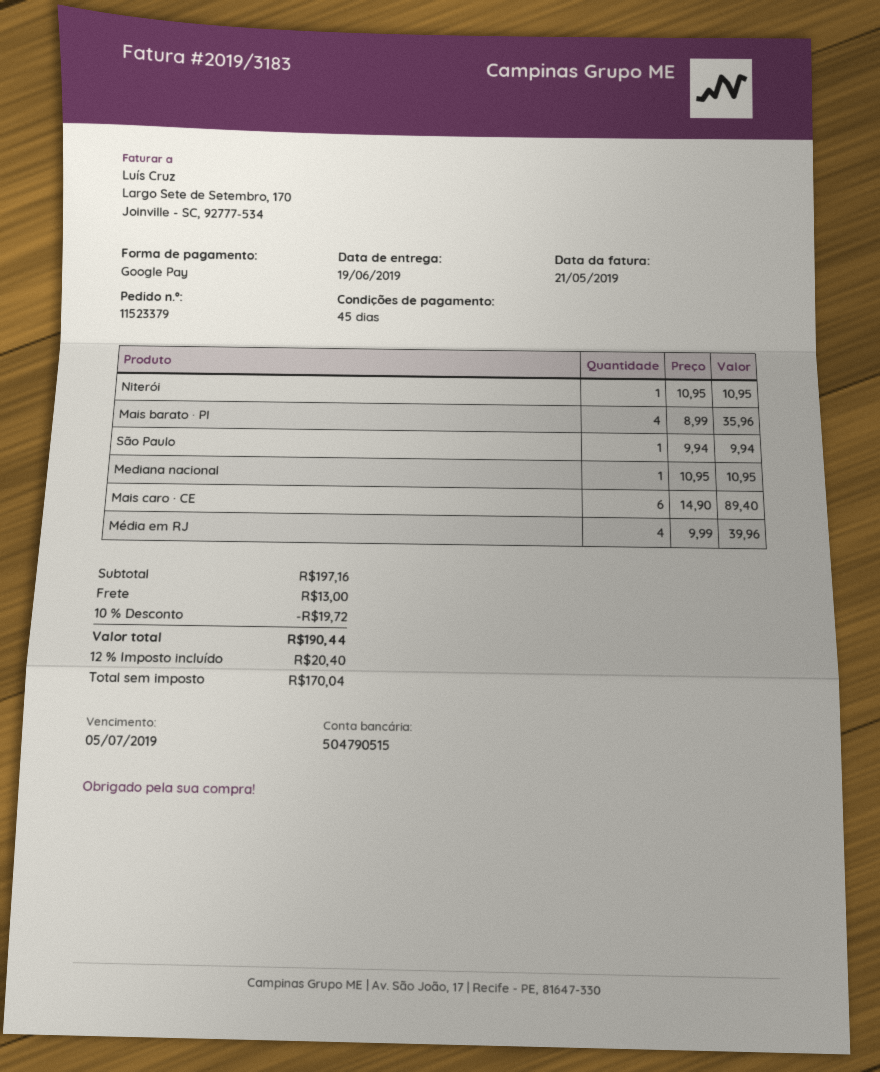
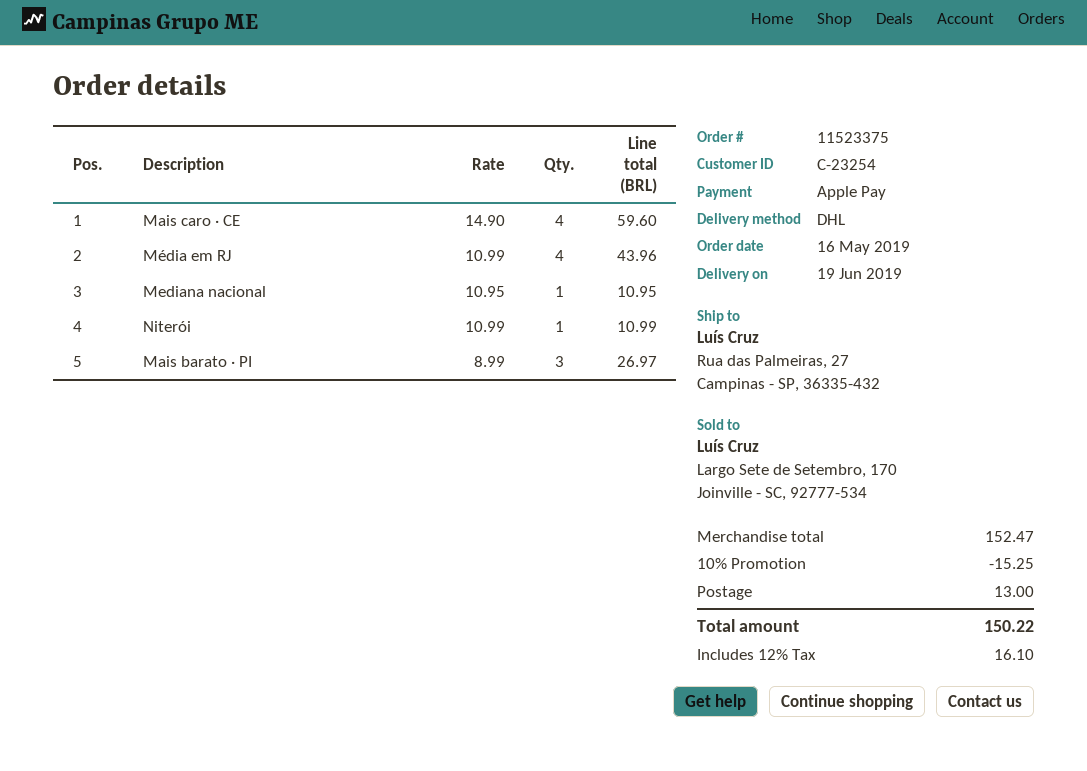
order number: 11523379 -> 11523375
payment method: Google Pay -> Apple Pay
Niterói: 1 x 10.95 = 10.95 -> 1 x 10.99 = 10.99
Mais barato · PI: 4 x 8.99 = 35.96 -> 3 x 8.99 = 26.97
São Paulo: 1 x 9.94 = 9.94 -> none
Mais caro · CE: 6 x 14.90 = 89.40 -> 4 x 14.90 = 59.60
Média em RJ: 4 x 9.99 = 39.96 -> 4 x 10.99 = 43.96
subtotal: 197.16 -> 152.47
discount: 10% = 19.72 -> 10% = 15.25
tax: 12% = 20.40 -> 12% = 16.10
total: 190.44 -> 150.22

